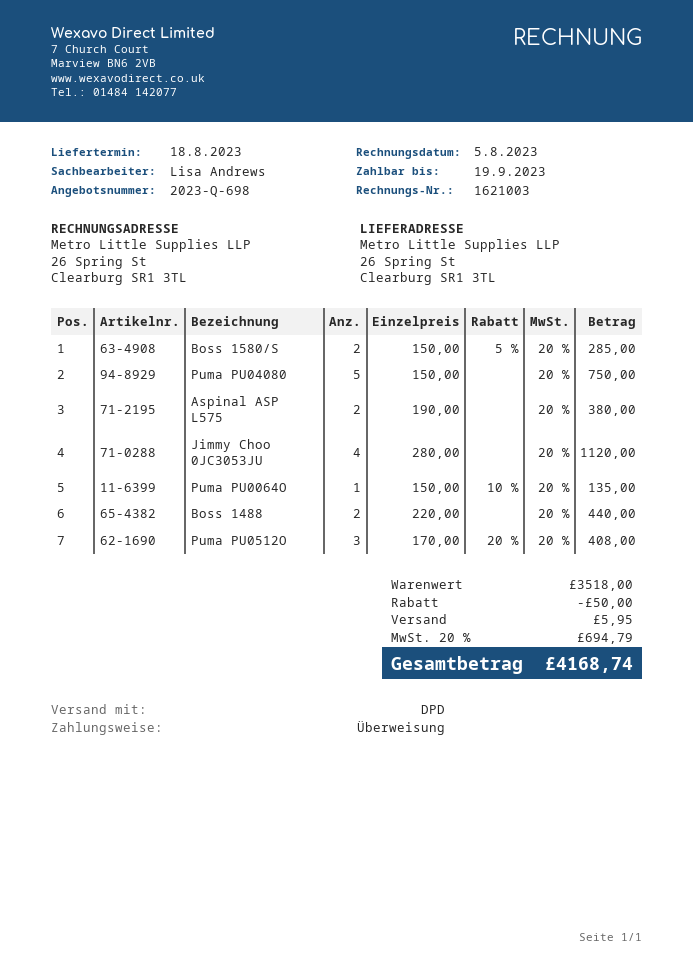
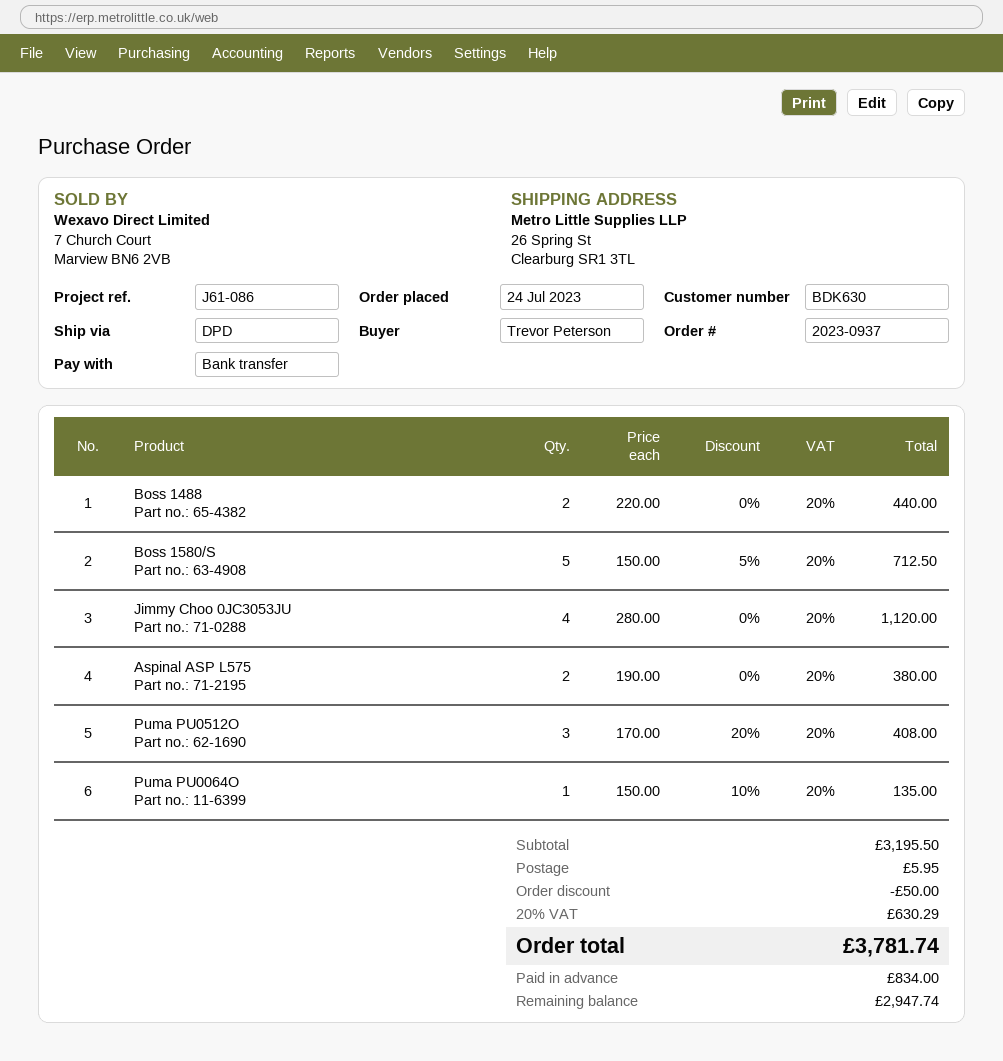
Boss 1580/S: 2 x 150.00 - 5% = 285.00 -> 5 x 150.00 - 5% = 712.50
Puma PU04080: 5 x 150.00 = 750.00 -> none
subtotal: 3518.00 -> 3195.50
tax: 20% = 694.79 -> 20% = 630.29
total: 4168.74 -> 3781.74

